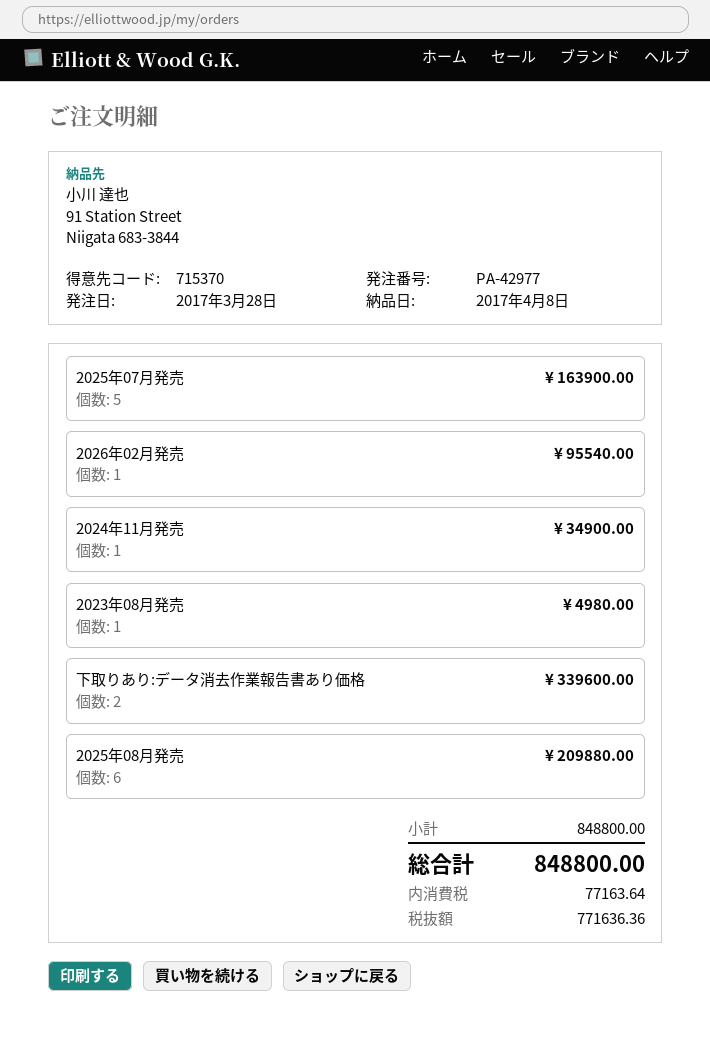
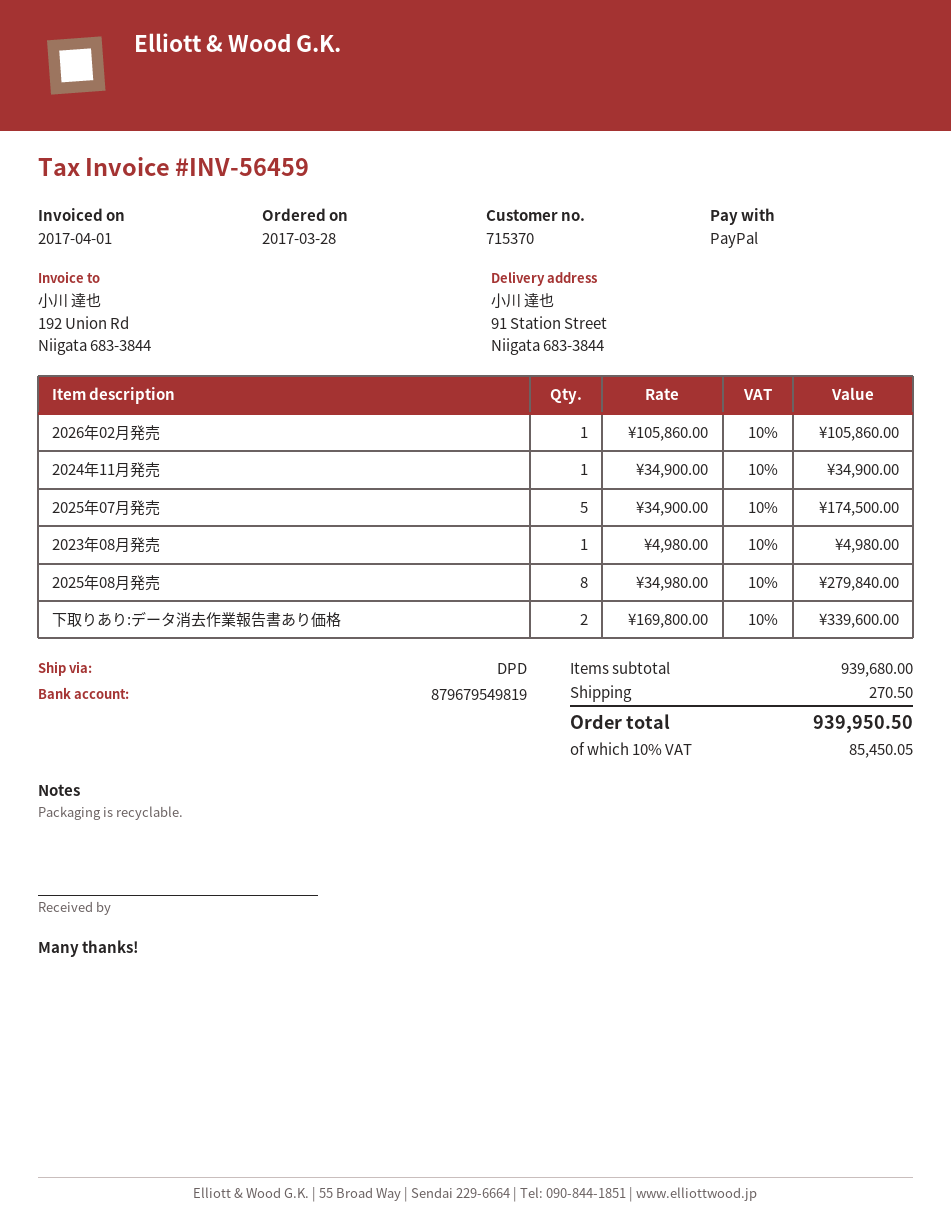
2025年07月発売: 5 for 163900.00 -> 5 for 174500.00
2026年02月発売: 1 for 95540.00 -> 1 for 105860.00
2025年08月発売: 6 for 209880.00 -> 8 for 279840.00
subtotal: 848800.00 -> 939680.00
shipping: none -> 270.50
tax: 77163.64 -> 85450.05
total: 848800.00 -> 939950.50

